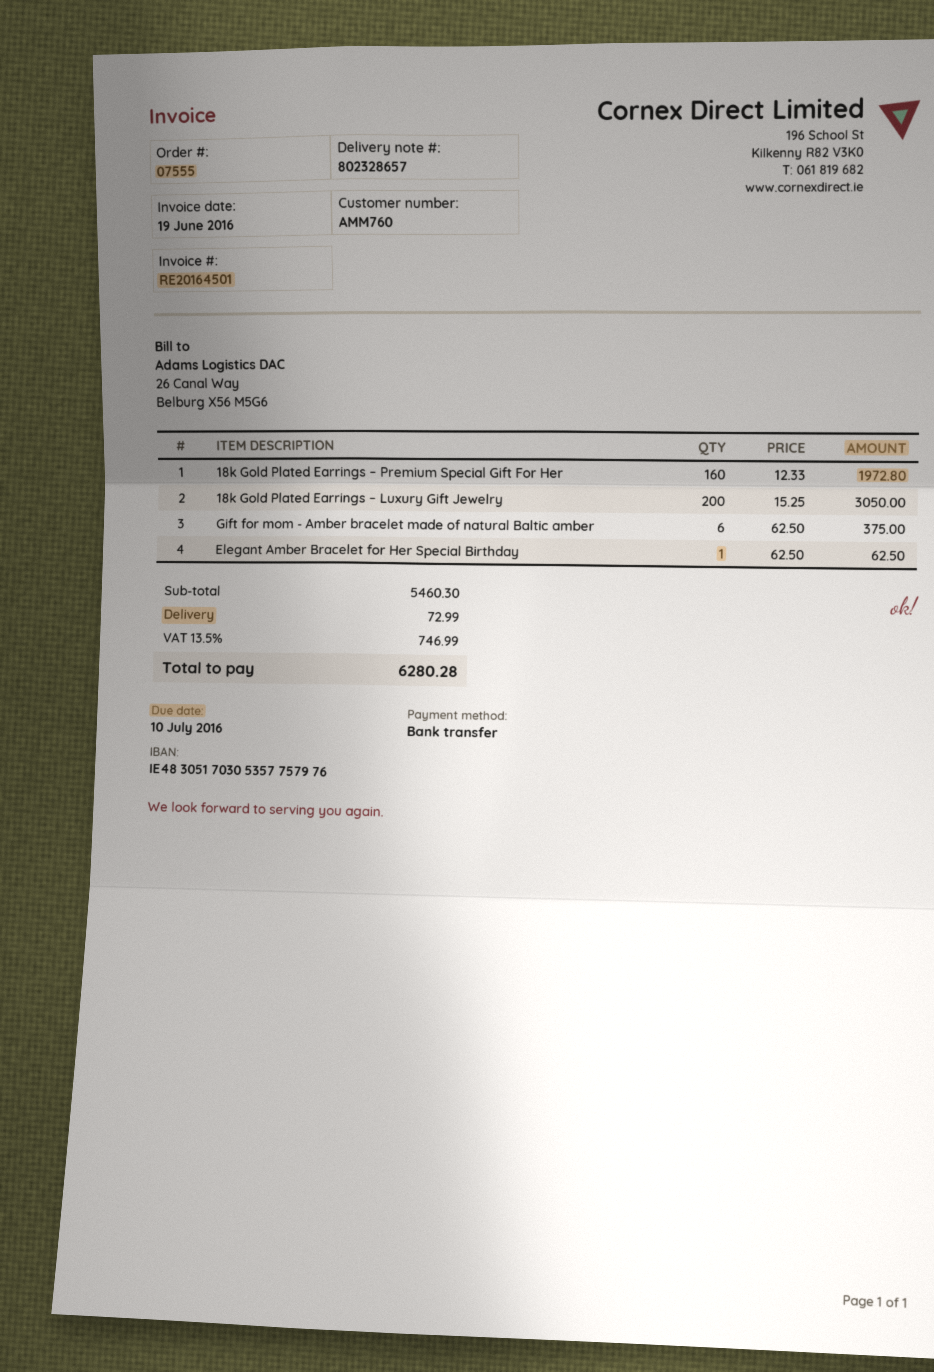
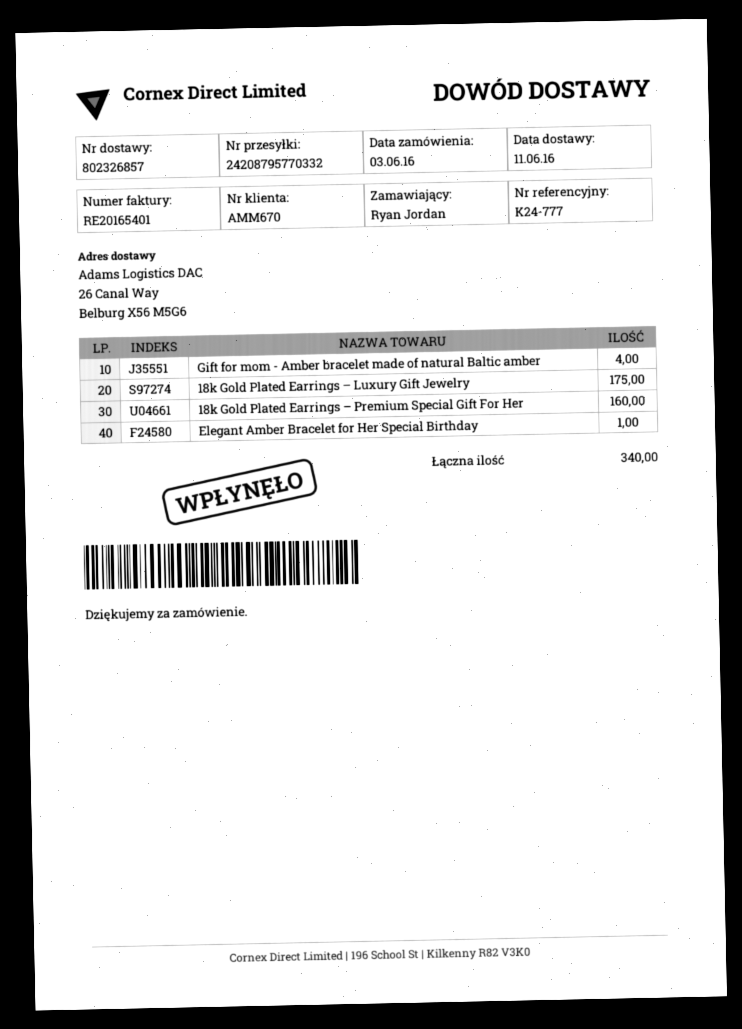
delivery note number: 802328657 -> 802326857
invoice number: RE20164501 -> RE20165401
customer number: AMM760 -> AMM670
18k Gold Plated Earrings – Luxury Gift Jewelry: 200 -> 175
Gift for mom - Amber bracelet made of natural Baltic amber: 6 -> 4

